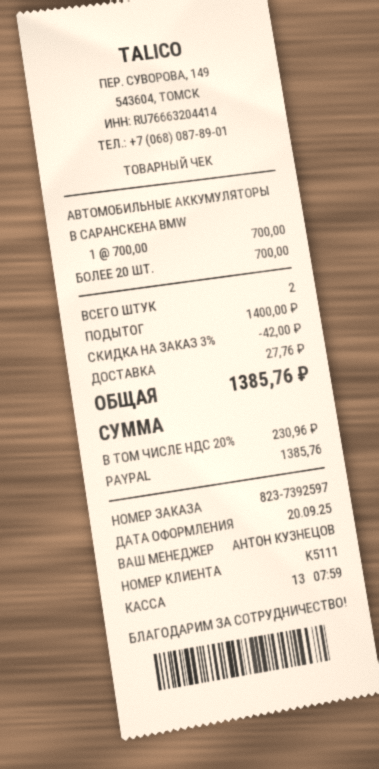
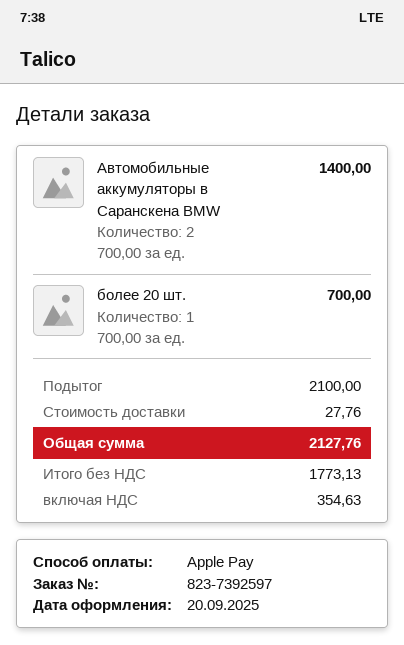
payment method: PayPal -> Apple Pay
АВТОМОБИЛЬНЫЕ АККУМУЛЯТОРЫ В САРАНСКЕНА BMW: 1 x 700.00 = 700.00 -> 2 x 700.00 = 1400.00
subtotal: 1400.00 -> 2100.00
discount: 3% = 42.00 -> none
tax: 230.96 -> 354.63
total: 1385.76 -> 2127.76

